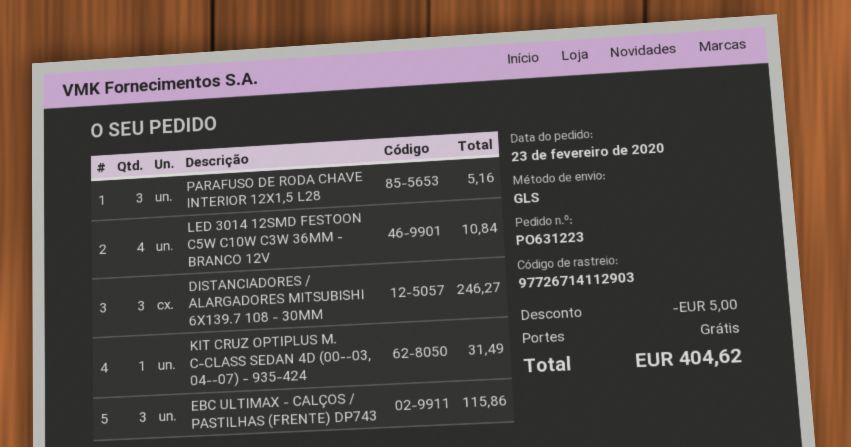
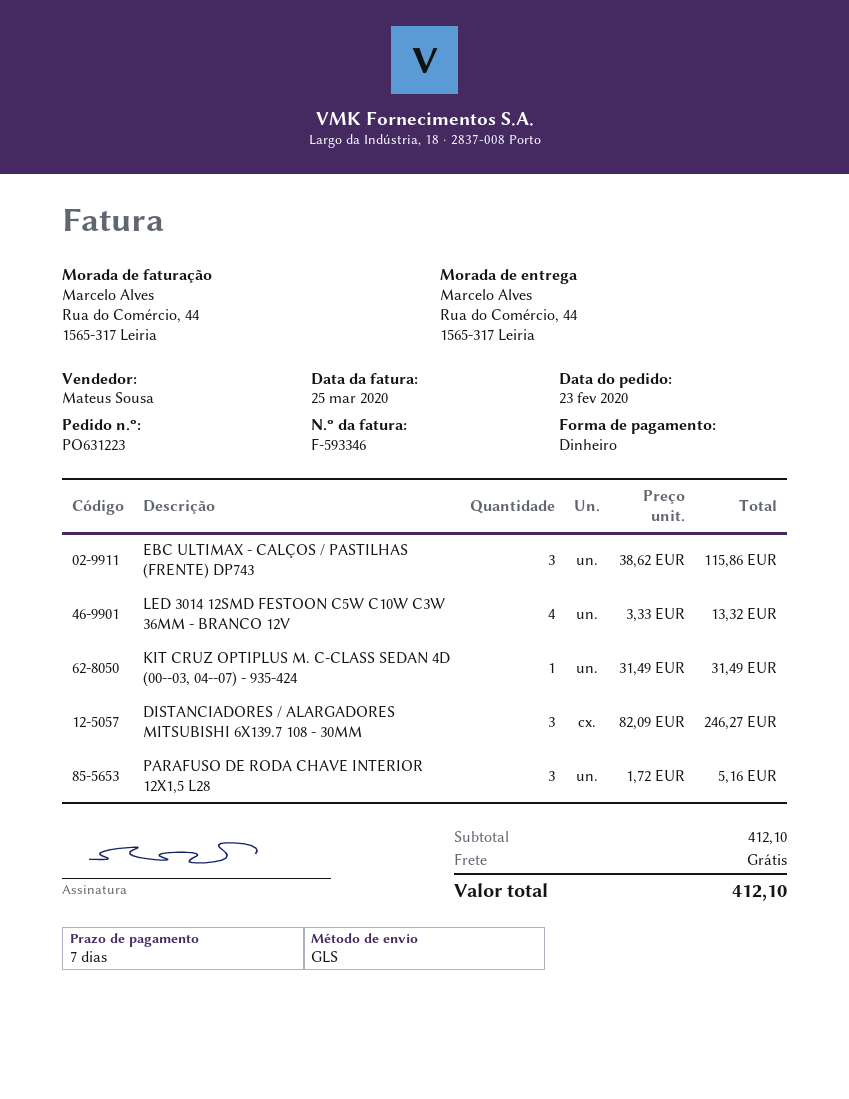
LED 3014 12SMD FESTOON C5W C10W C3W 36MM - BRANCO 12V: 4 for 10.84 -> 4 for 13.32
discount: 5.00 -> none
total: 404.62 -> 412.10

